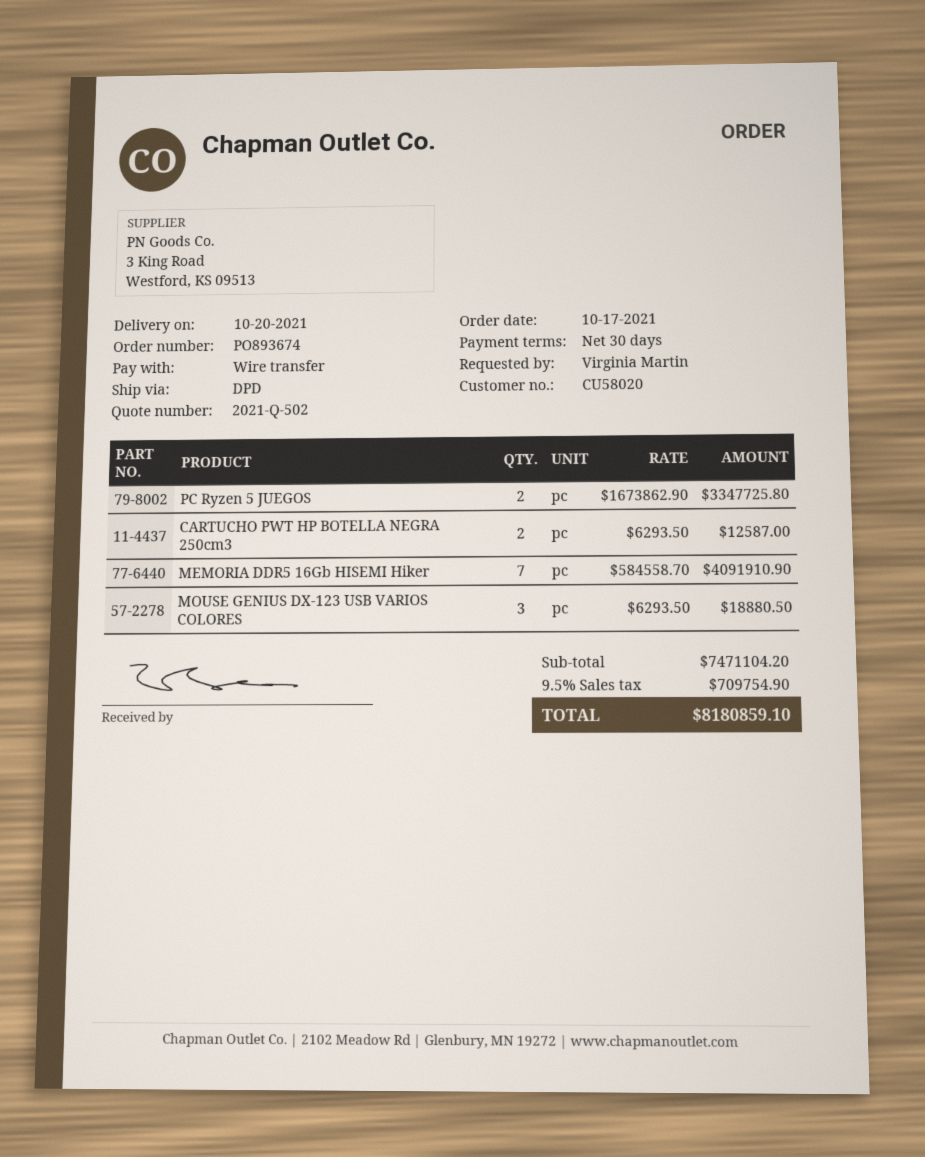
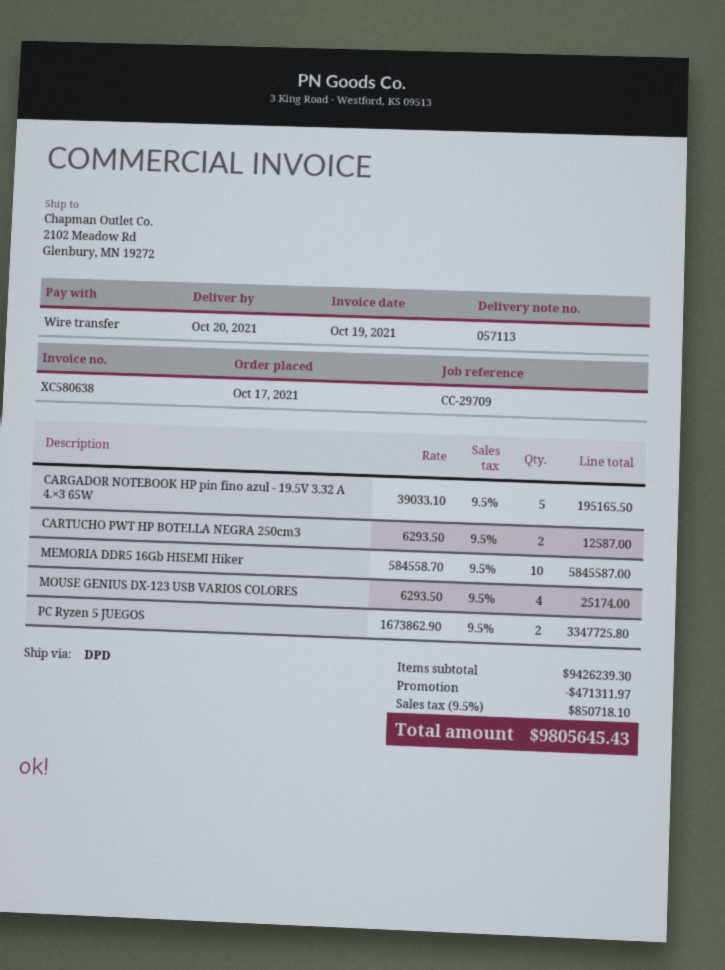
MEMORIA DDR5 16Gb HISEMI Hiker: 7 x 584558.70 = 4091910.90 -> 10 x 584558.70 = 5845587.00
MOUSE GENIUS DX-123 USB VARIOS COLORES: 3 x 6293.50 = 18880.50 -> 4 x 6293.50 = 25174.00
CARGADOR NOTEBOOK HP pin fino azul - 19.5V 3.32 A 4.×3 65W: none -> 5 x 39033.10 = 195165.50
subtotal: 7471104.20 -> 9426239.30
discount: none -> 471311.97
tax: 9.5% = 709754.90 -> 9.5% = 850718.10
total: 8180859.10 -> 9805645.43

